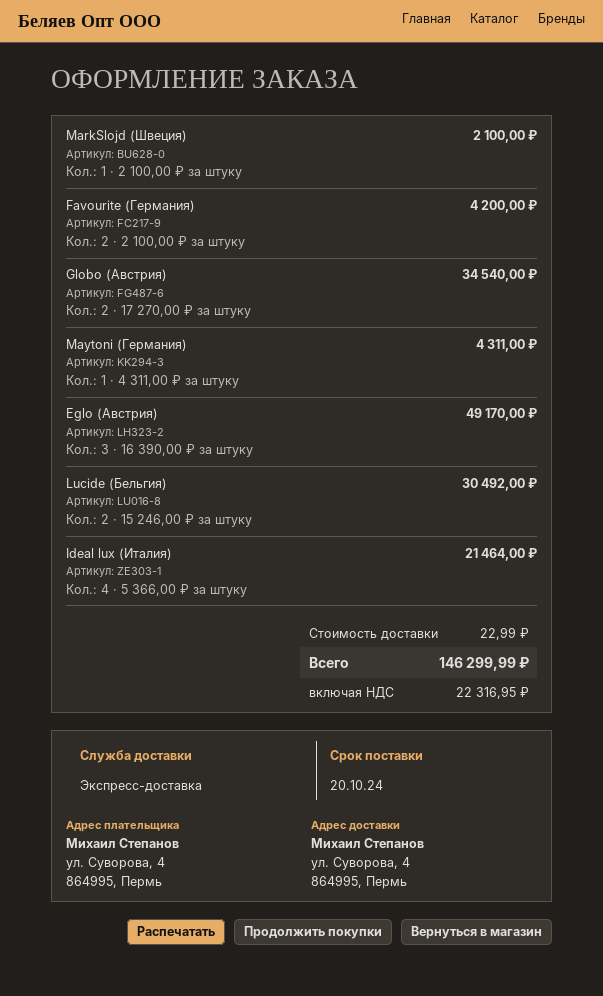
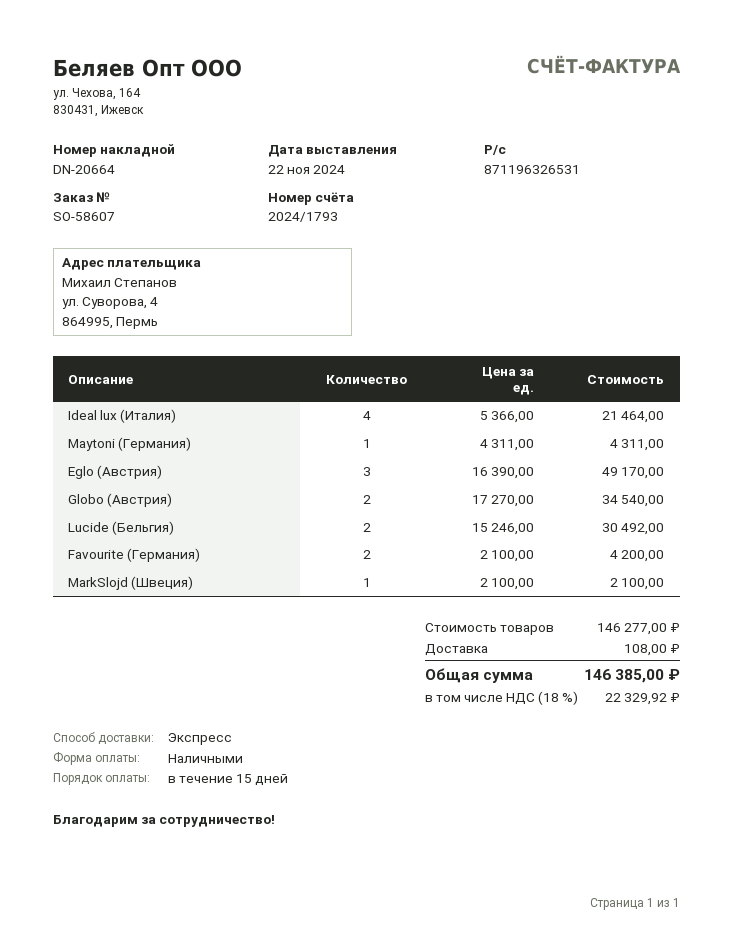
shipping: 22.99 -> 108.00
tax: 22316.95 -> 22329.92
total: 146299.99 -> 146385.00

